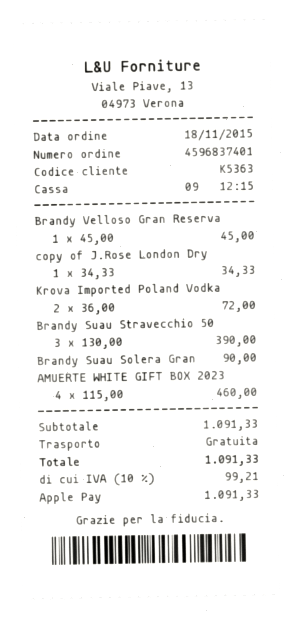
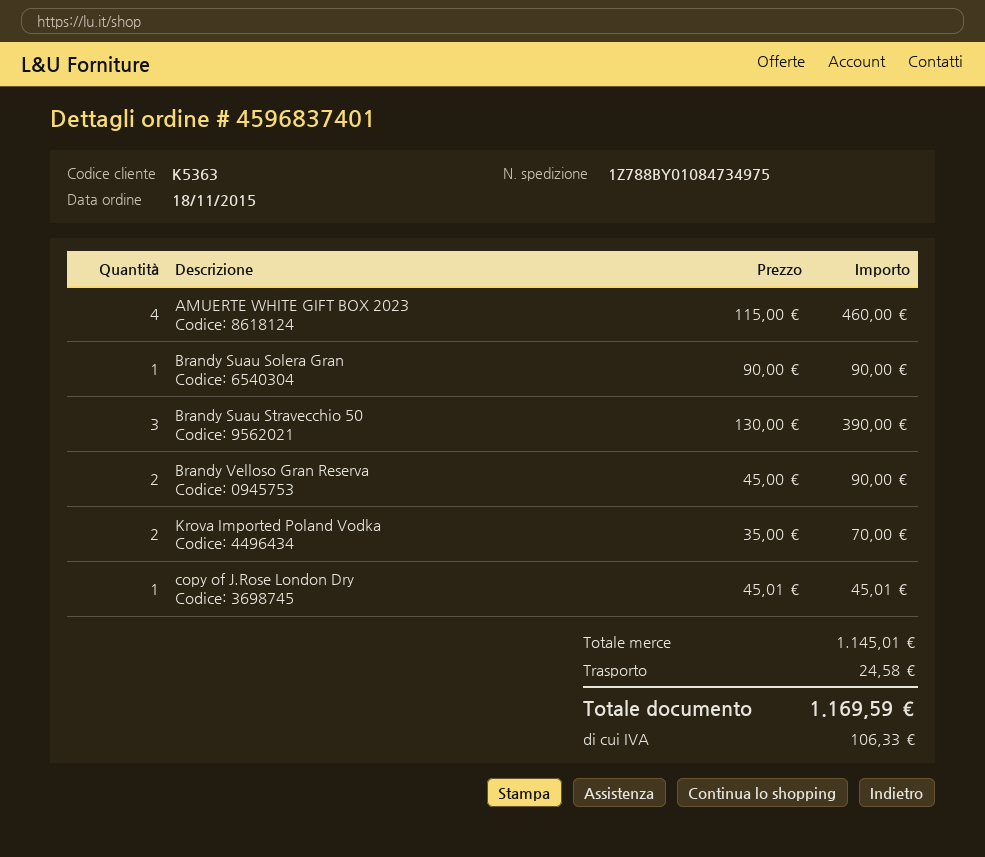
Brandy Velloso Gran Reserva: 1 x 45.00 = 45.00 -> 2 x 45.00 = 90.00
copy of J.Rose London Dry: 1 x 34.33 = 34.33 -> 1 x 45.01 = 45.01
Krova Imported Poland Vodka: 2 x 36.00 = 72.00 -> 2 x 35.00 = 70.00
subtotal: 1091.33 -> 1145.01
shipping: 0.00 -> 24.58
tax: 99.21 -> 106.33
total: 1091.33 -> 1169.59

